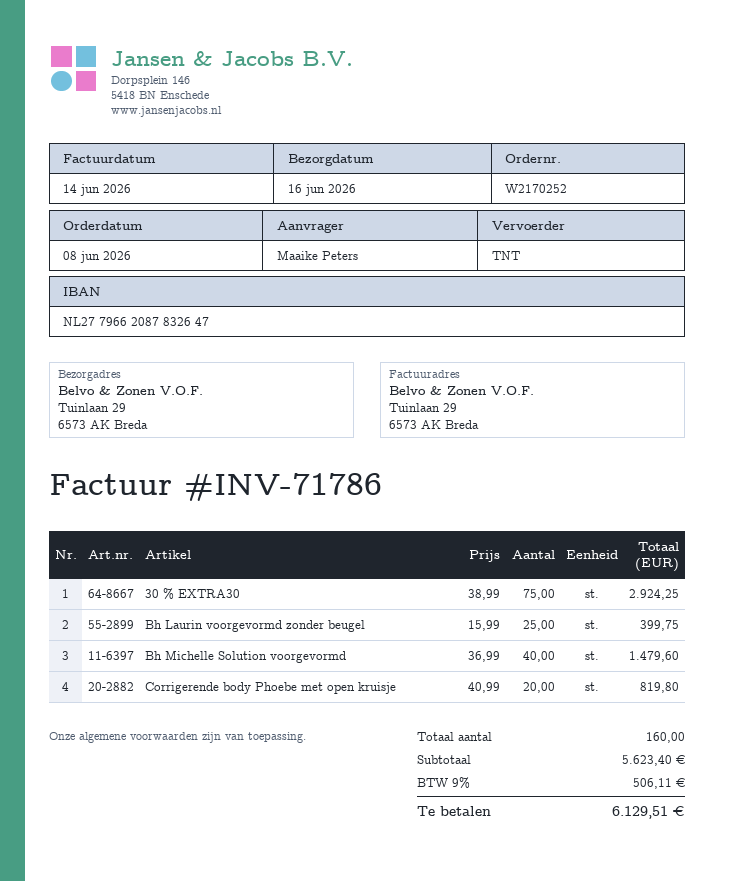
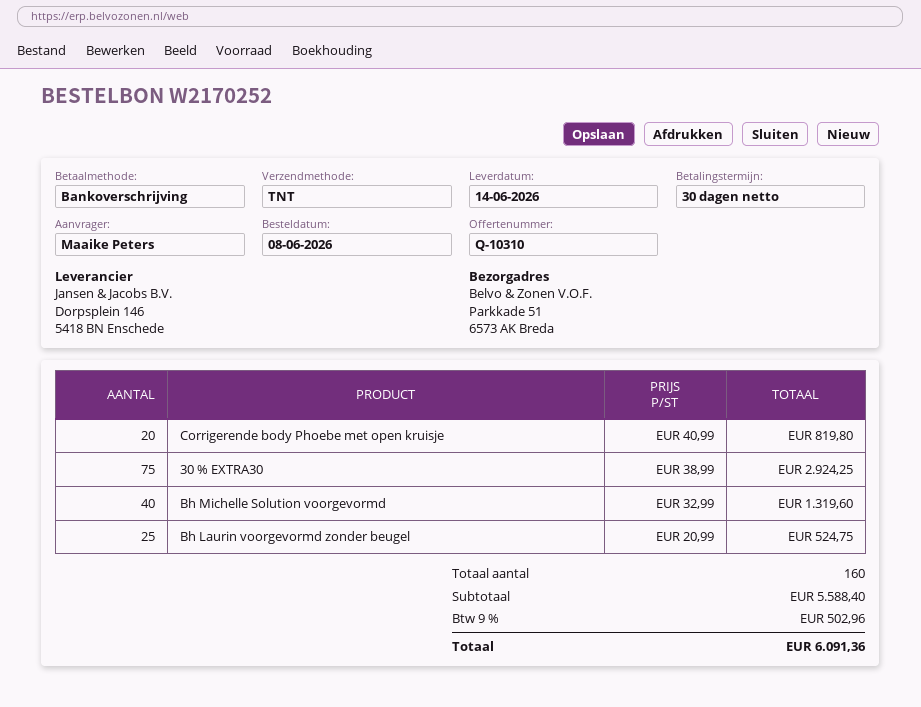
delivery date: 2026-06-16 -> 2026-06-14
ship to: Tuinlaan 29, 6573 AK Breda -> Parkkade 51, 6573 AK Breda
Bh Laurin voorgevormd zonder beugel: 25 x 15.99 = 399.75 -> 25 x 20.99 = 524.75
Bh Michelle Solution voorgevormd: 40 x 36.99 = 1479.60 -> 40 x 32.99 = 1319.60
subtotal: 5623.40 -> 5588.40
tax: 9% = 506.11 -> 9% = 502.96
total: 6129.51 -> 6091.36

